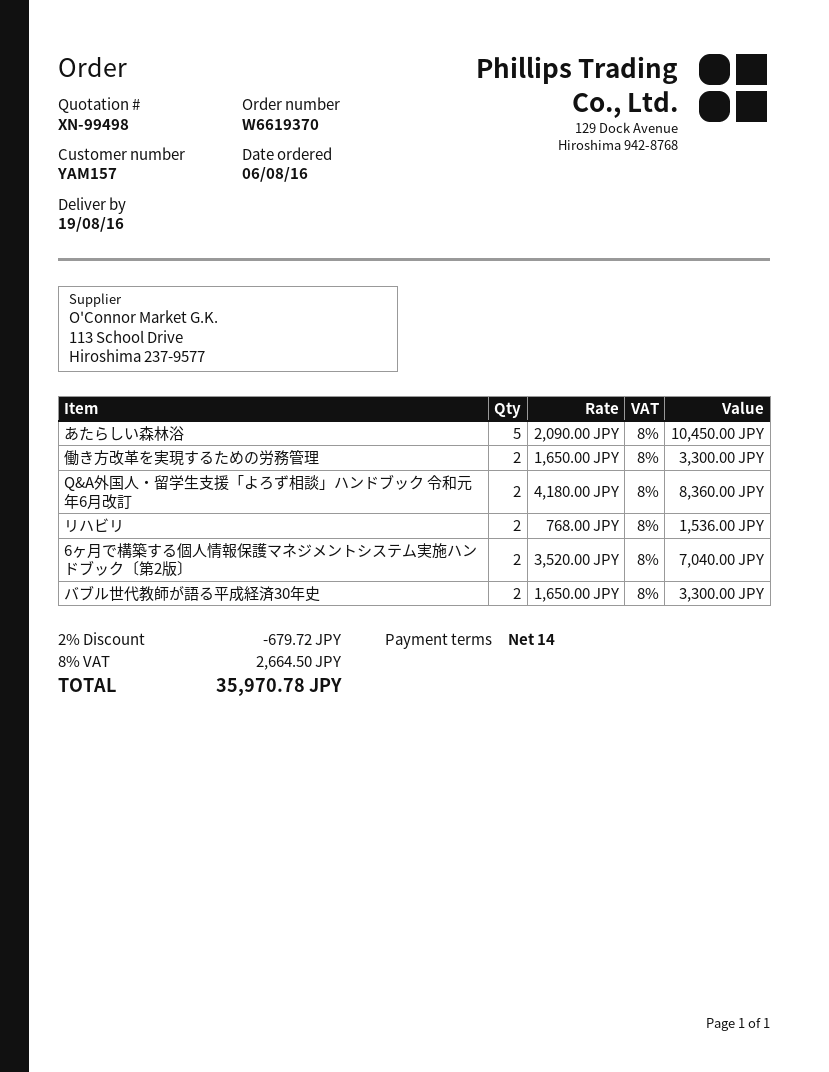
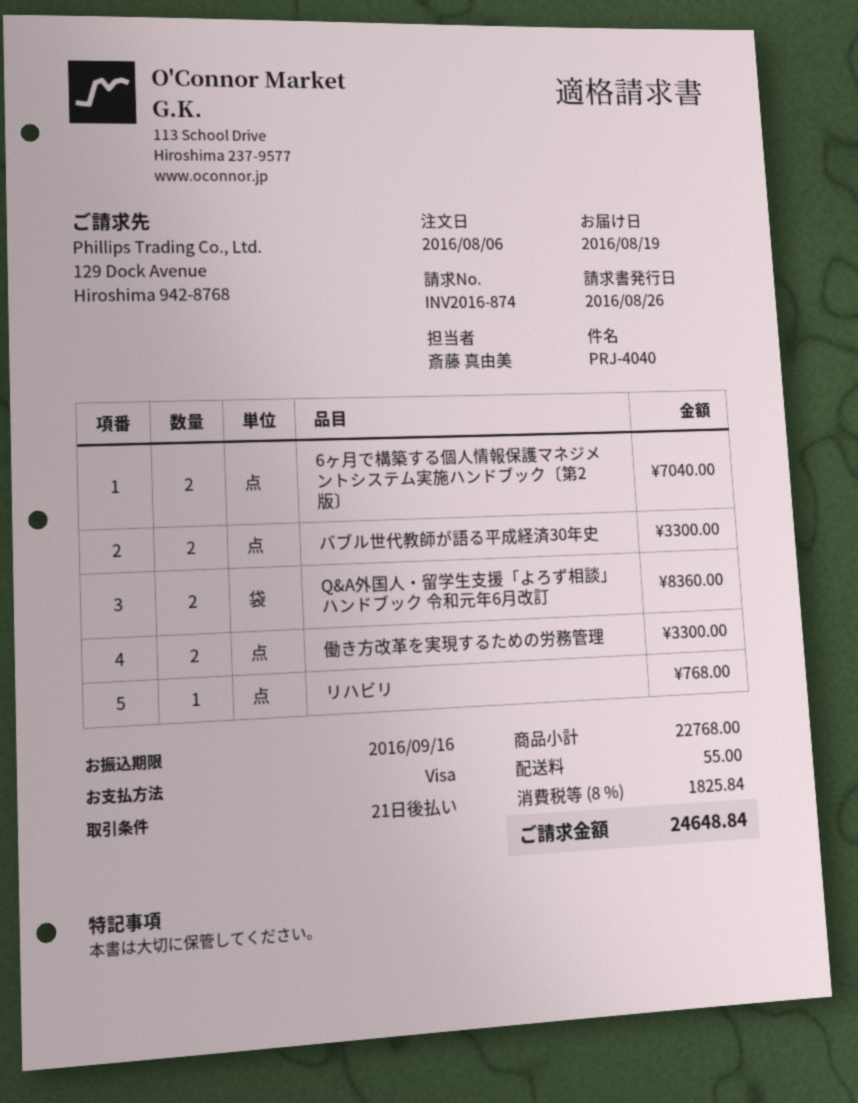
payment terms: 14 days -> 21 days
あたらしい森林浴: 5 for 10450.00 -> none
リハビリ: 2 for 1536.00 -> 1 for 768.00
discount: 2% = 679.72 -> none
shipping: none -> 55.00
tax: 8% = 2664.50 -> 8% = 1825.84
total: 35970.78 -> 24648.84

